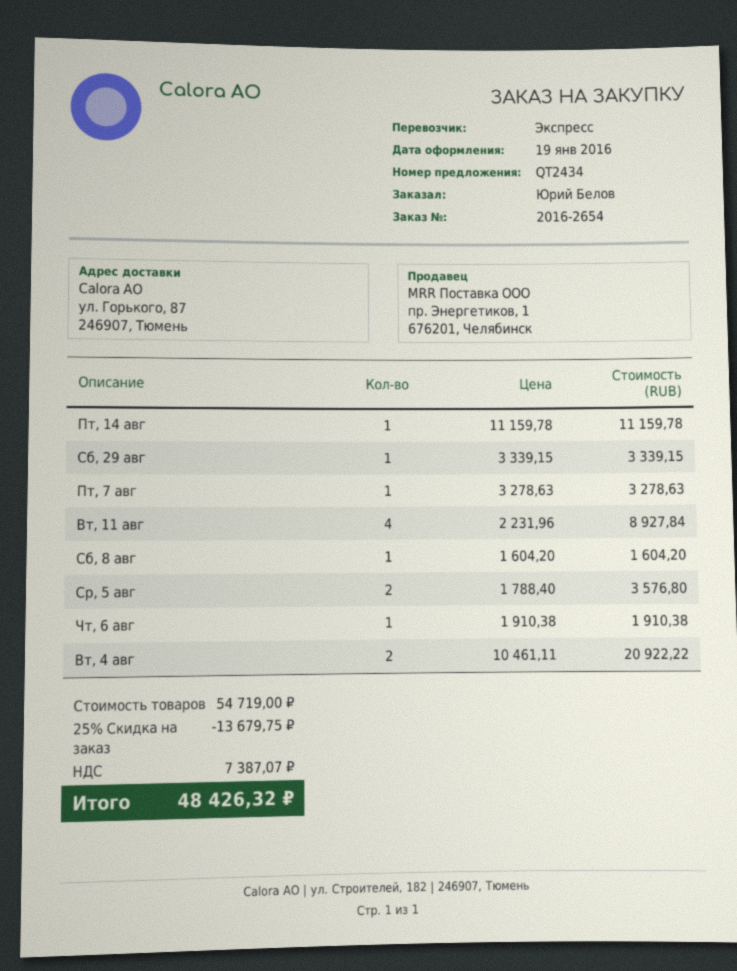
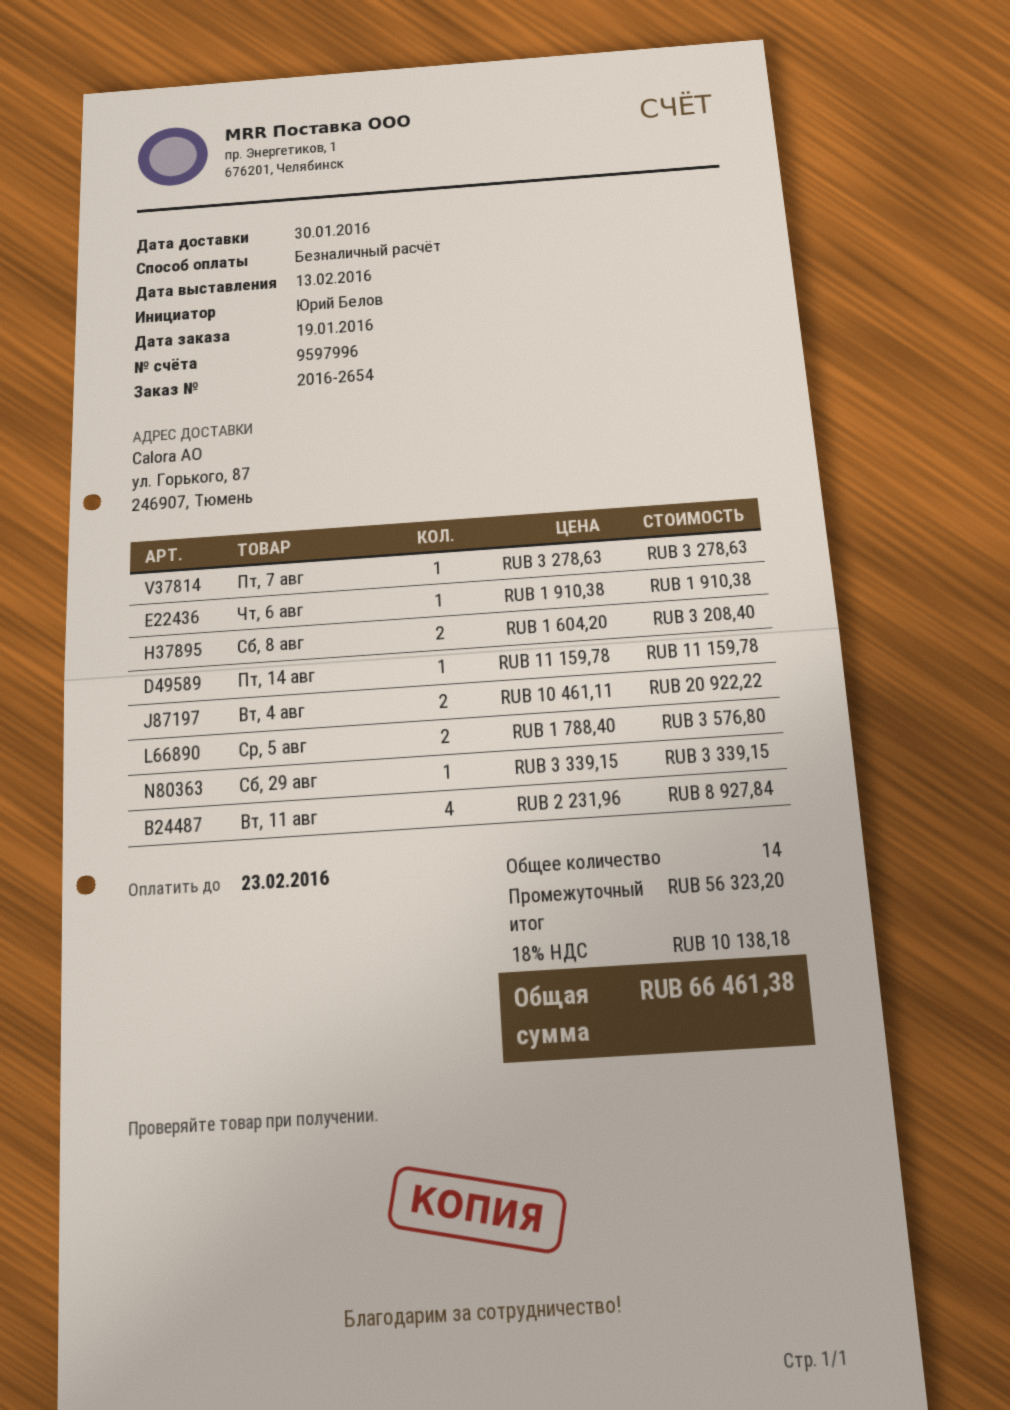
Сб, 8 авг: 1 x 1604.20 = 1604.20 -> 2 x 1604.20 = 3208.40
subtotal: 54719.00 -> 56323.20
discount: 25% = 13679.75 -> none
tax: 7387.07 -> 10138.18
total: 48426.32 -> 66461.38

